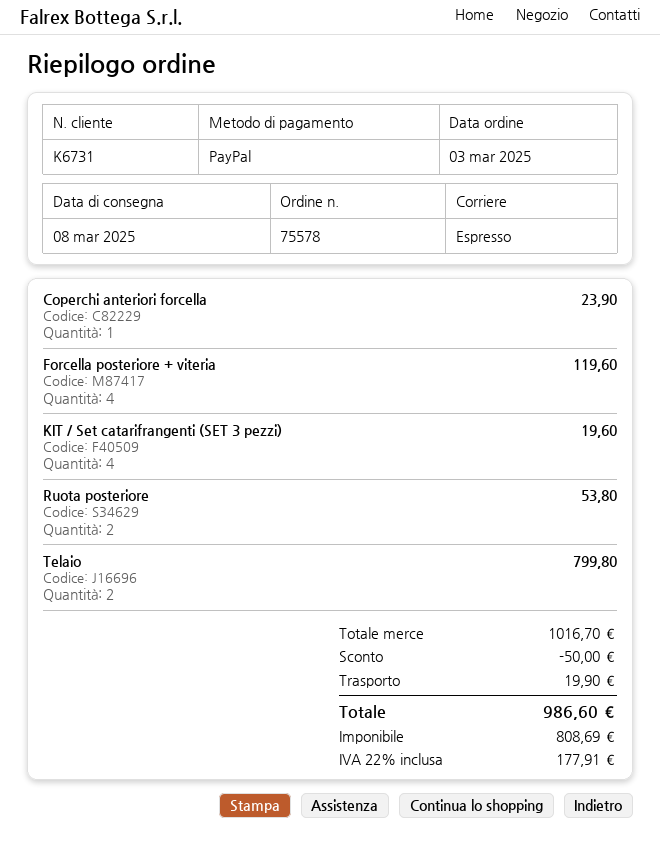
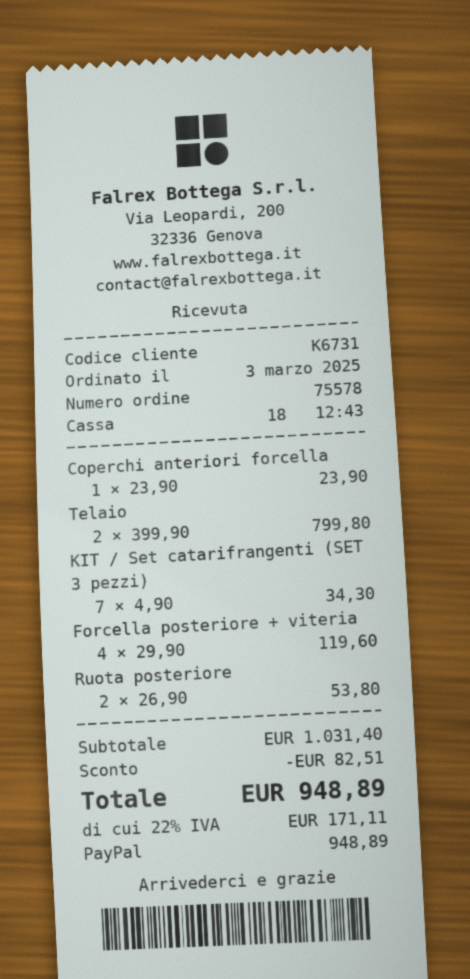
KIT / Set catarifrangenti (SET 3 pezzi): 4 for 19.60 -> 7 for 34.30
subtotal: 1016.70 -> 1031.40
discount: 50.00 -> 82.51
shipping: 19.90 -> none
tax: 22% = 177.91 -> 22% = 171.11
total: 986.60 -> 948.89

